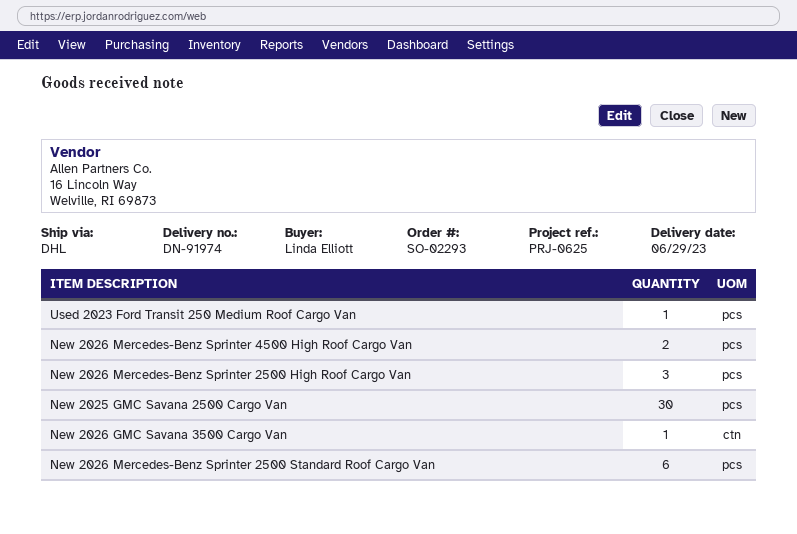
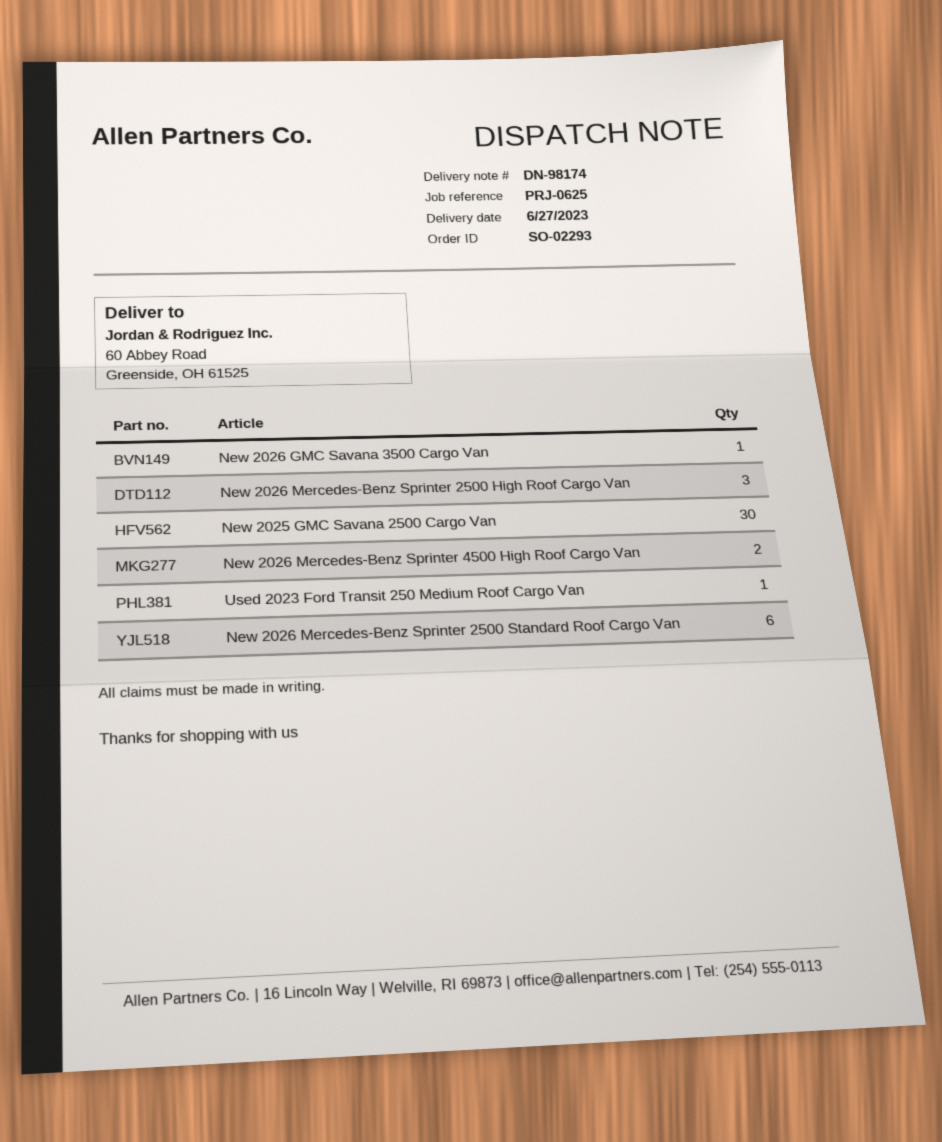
delivery note number: DN-91974 -> DN-98174
delivery date: 2023-06-29 -> 2023-06-27

